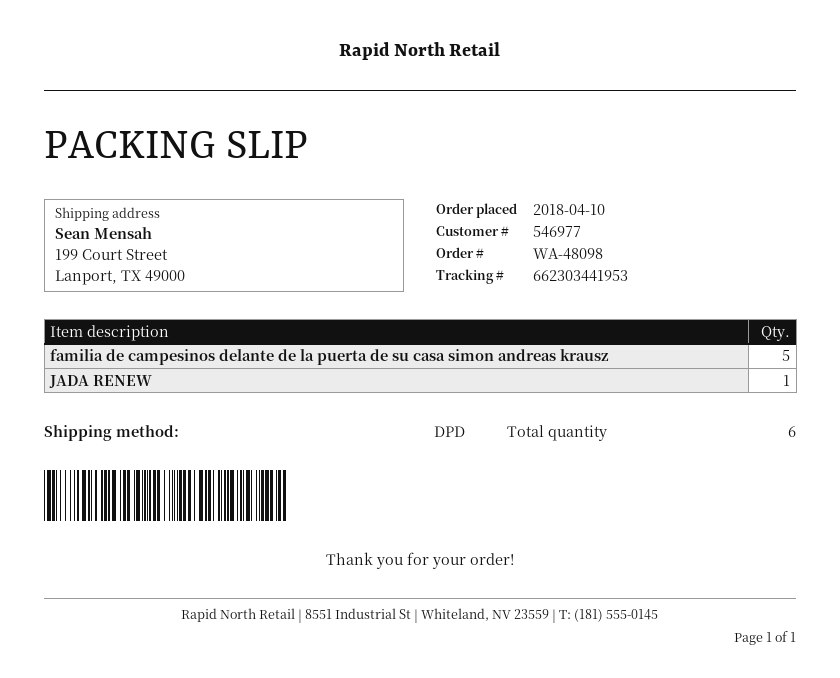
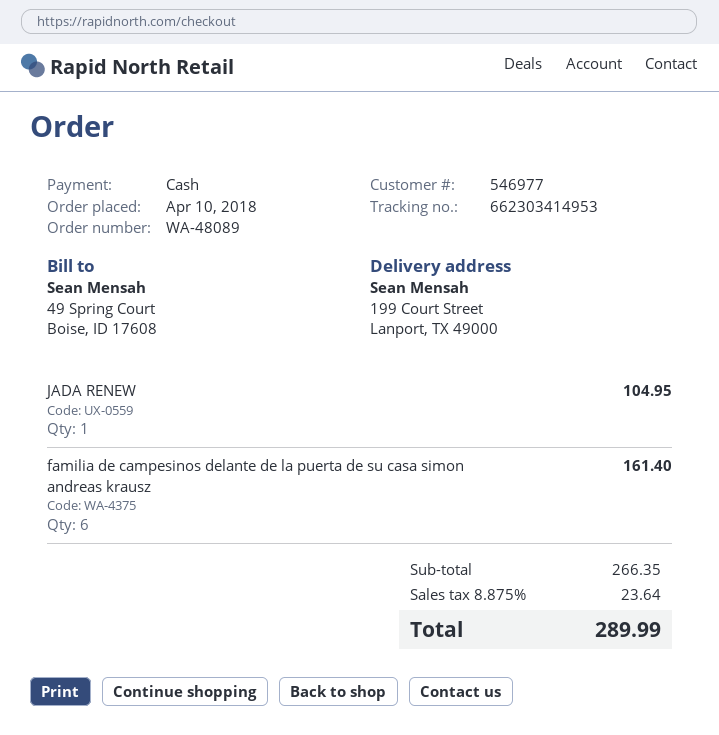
order number: WA-48098 -> WA-48089
tracking number: 662303441953 -> 662303414953
familia de campesinos delante de la puerta de su casa simon andreas krausz: 5 -> 6

